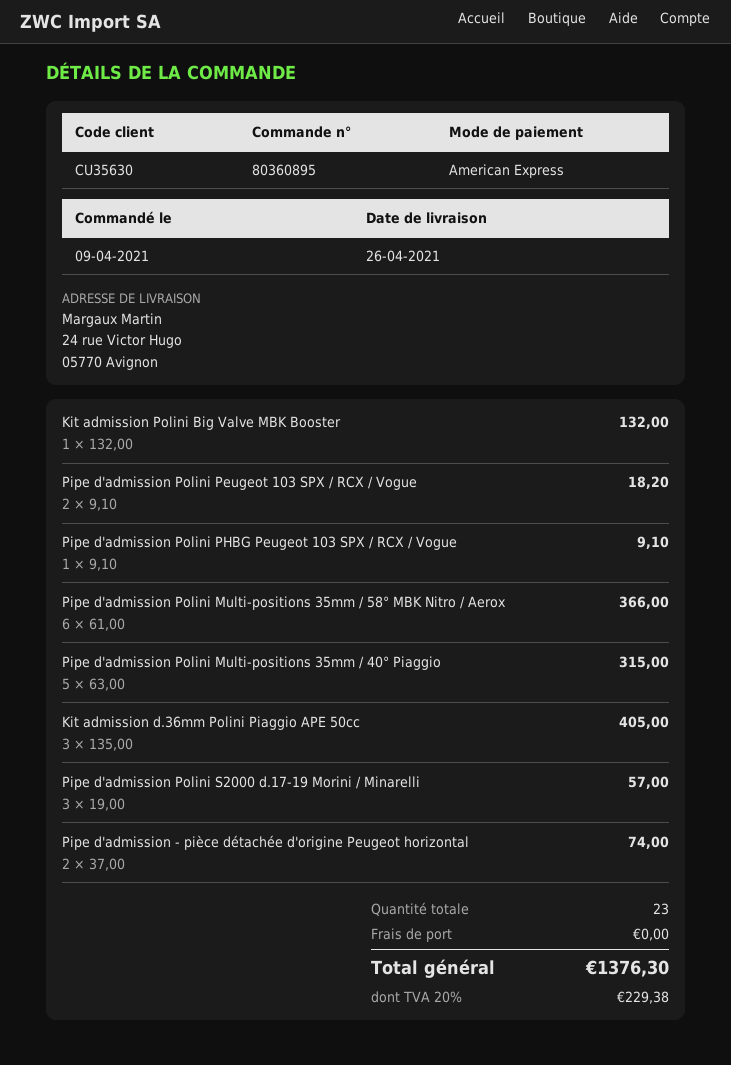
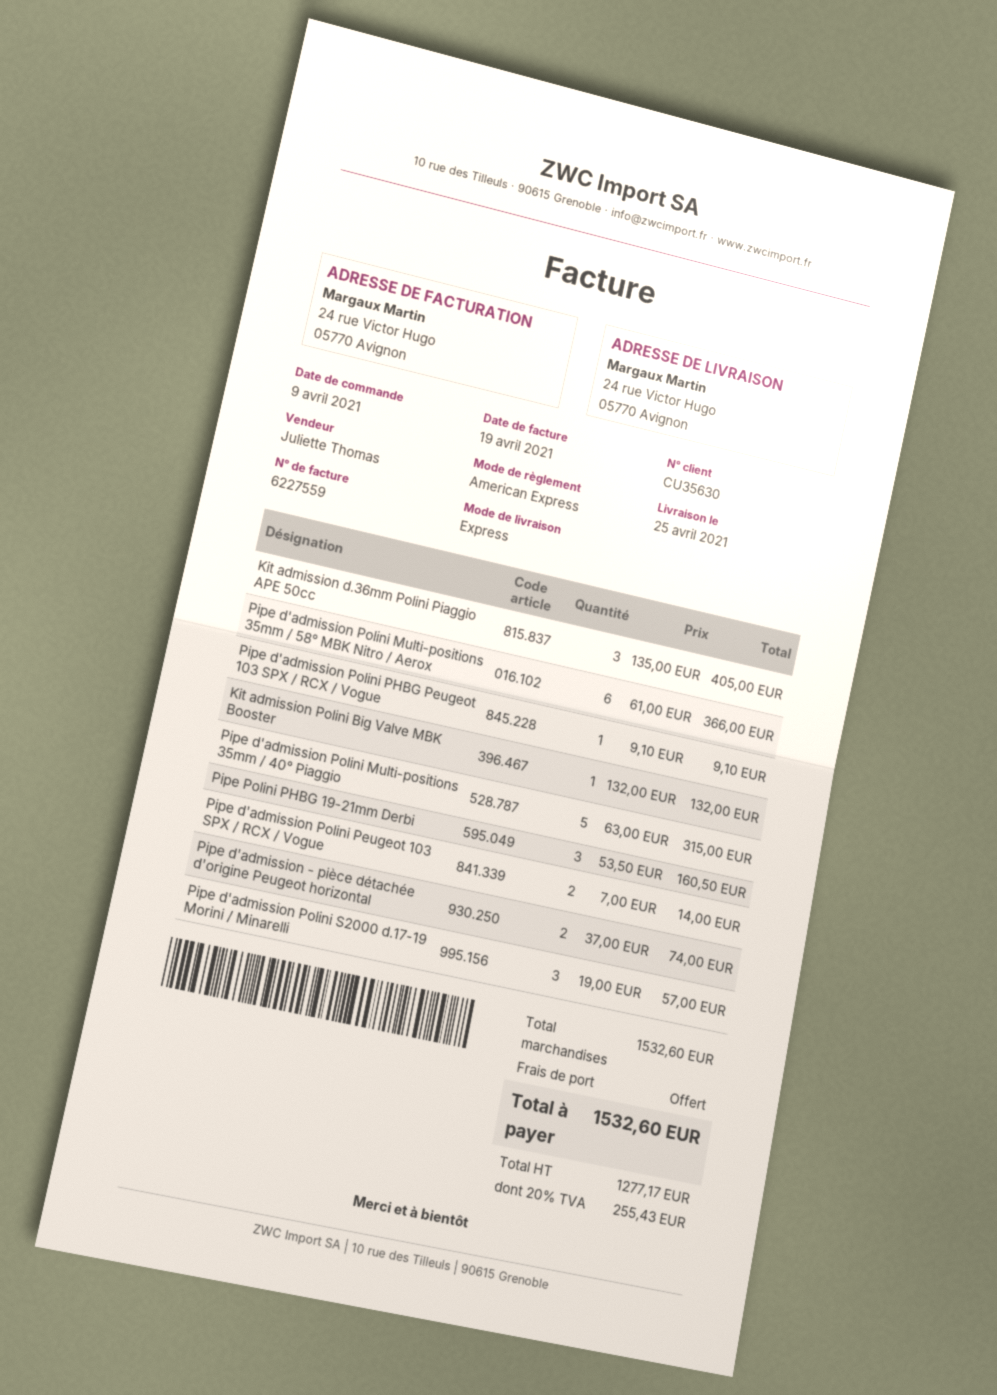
delivery date: 2021-04-26 -> 2021-04-25
Pipe d'admission Polini Peugeot 103 SPX / RCX / Vogue: 2 x 9.10 = 18.20 -> 2 x 7.00 = 14.00
Pipe Polini PHBG 19-21mm Derbi: none -> 3 x 53.50 = 160.50
tax: 20% = 229.38 -> 20% = 255.43
total: 1376.30 -> 1532.60

